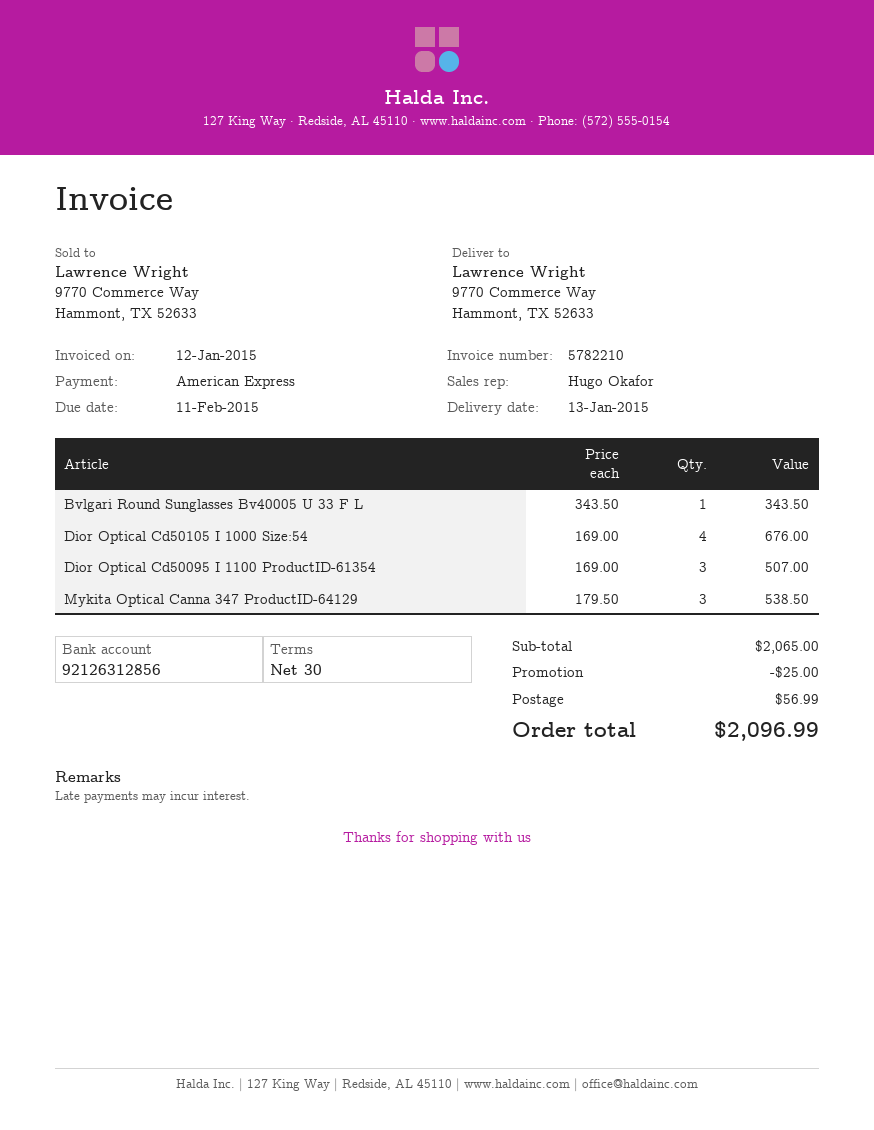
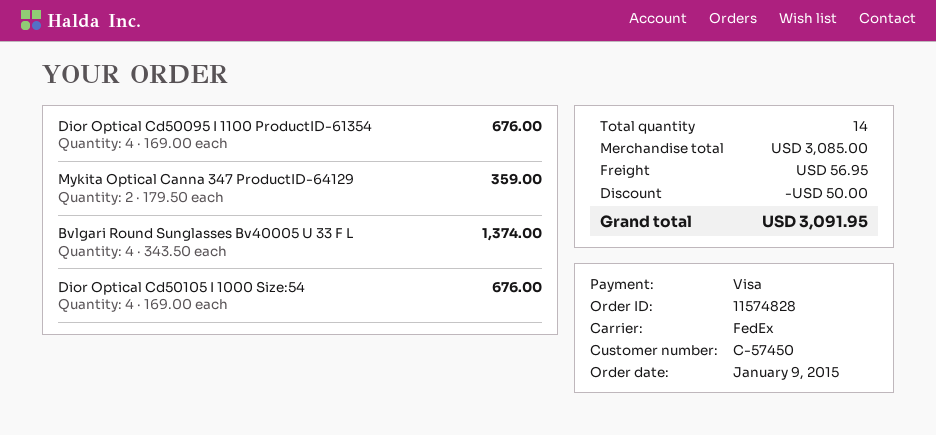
payment method: American Express -> Visa
Bvlgari Round Sunglasses Bv40005 U 33 F L: 1 x 343.50 = 343.50 -> 4 x 343.50 = 1374.00
Dior Optical Cd50095 I 1100 ProductID-61354: 3 x 169.00 = 507.00 -> 4 x 169.00 = 676.00
Mykita Optical Canna 347 ProductID-64129: 3 x 179.50 = 538.50 -> 2 x 179.50 = 359.00
subtotal: 2065.00 -> 3085.00
discount: 25.00 -> 50.00
shipping: 56.99 -> 56.95
total: 2096.99 -> 3091.95

